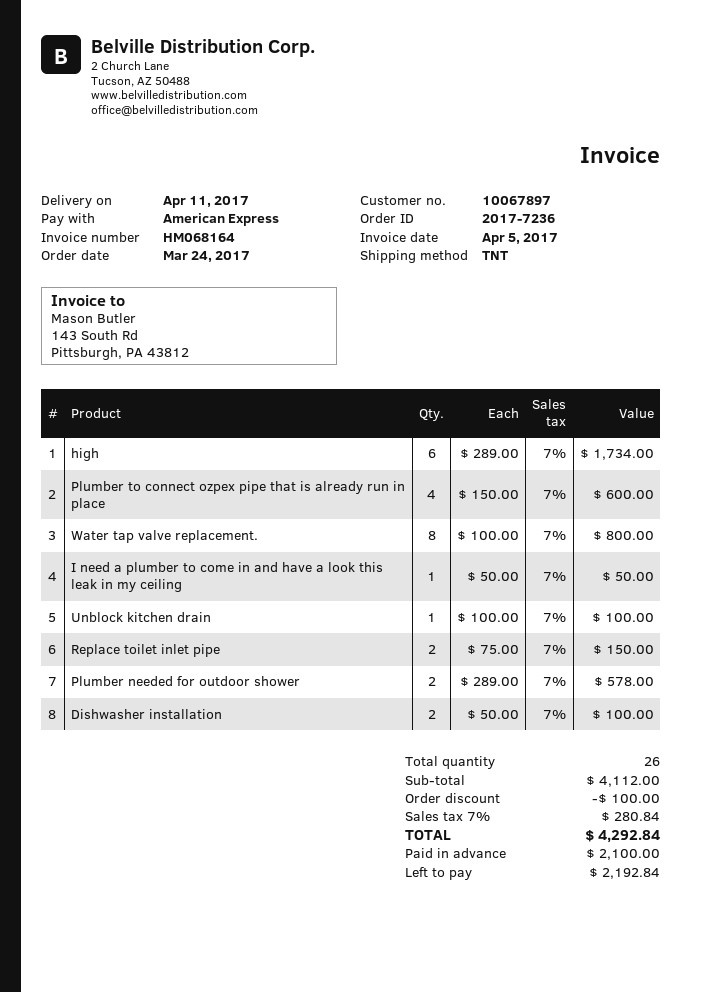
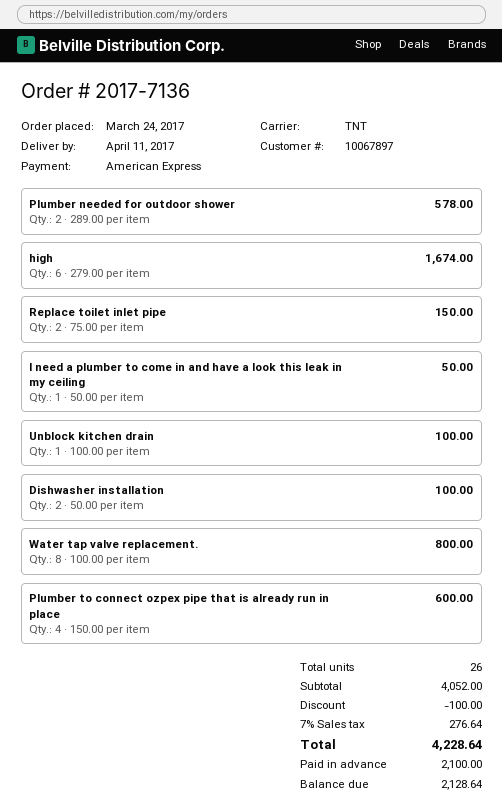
order number: 2017-7236 -> 2017-7136
high: 6 x 289.00 = 1734.00 -> 6 x 279.00 = 1674.00
subtotal: 4112.00 -> 4052.00
tax: 7% = 280.84 -> 7% = 276.64
total: 4292.84 -> 4228.64
balance: 2192.84 -> 2128.64

